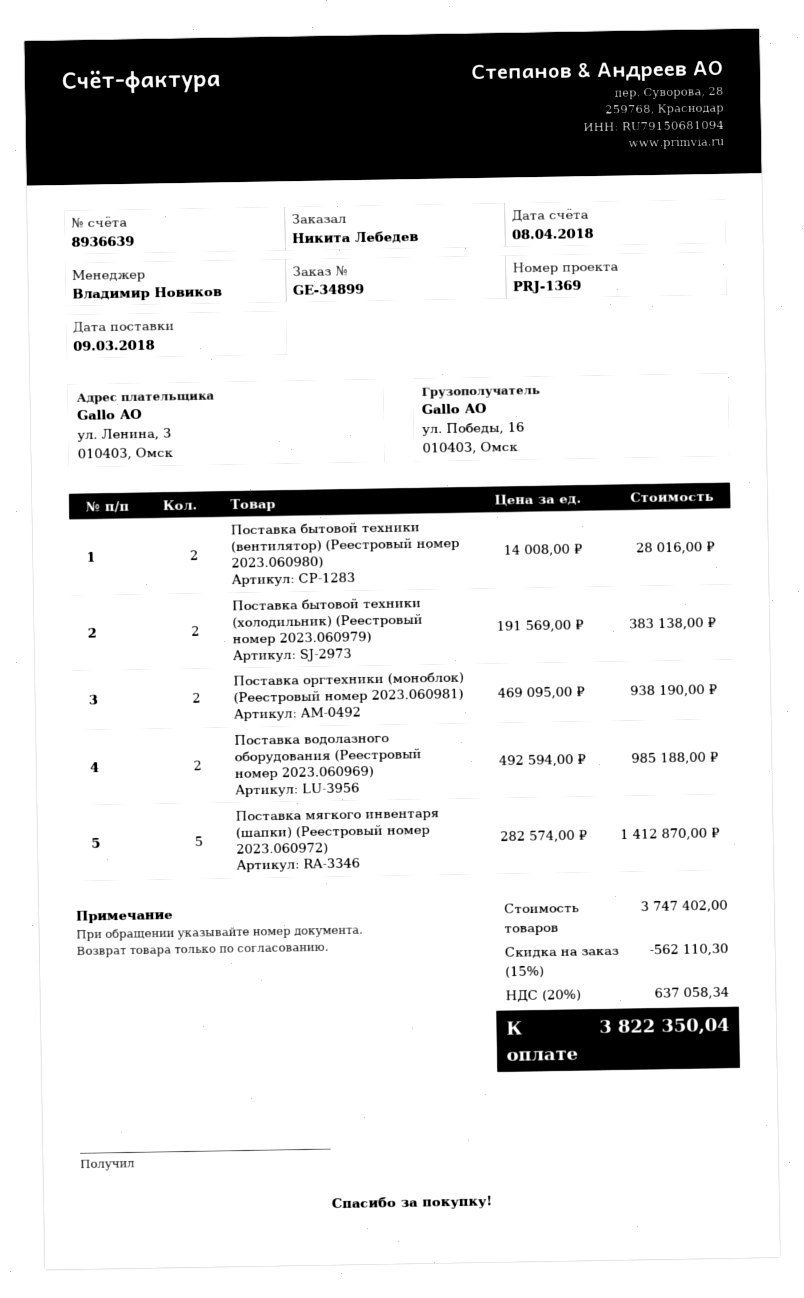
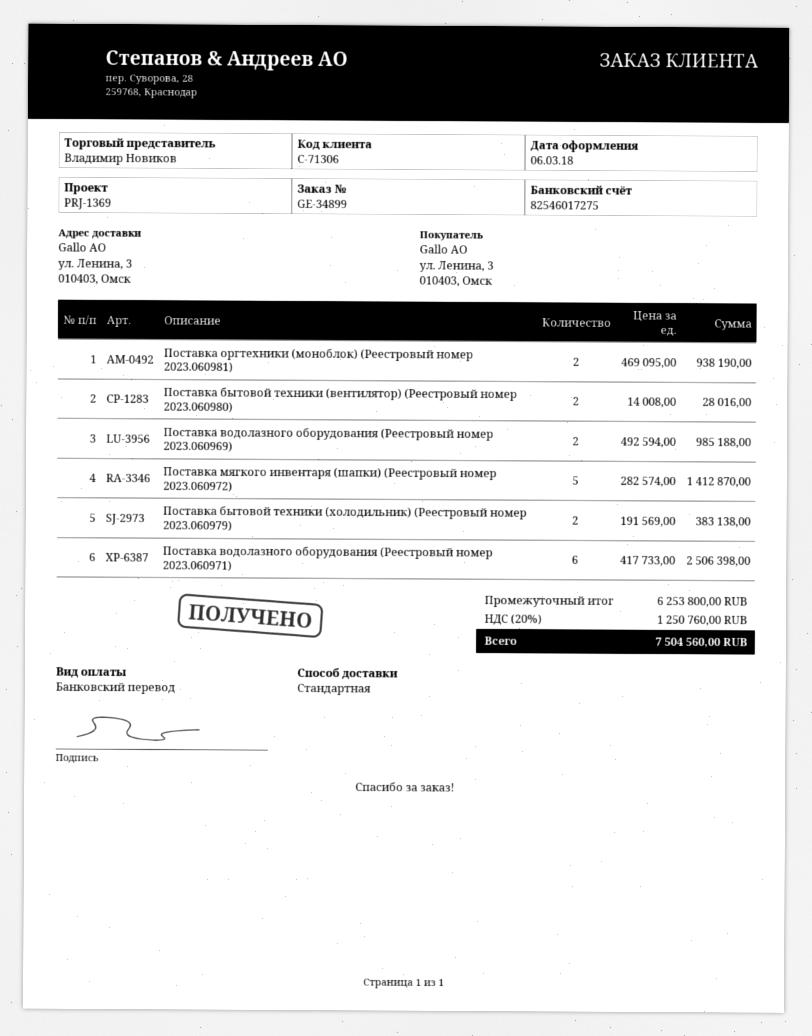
ship to: ул. Победы, 16, 010403, Омск -> ул. Ленина, 3, 010403, Омск
Поставка водолазного оборудования (Реестровый номер 2023.060971): none -> 6 x 417733.00 = 2506398.00
subtotal: 3747402.00 -> 6253800.00
discount: 15% = 562110.30 -> none
tax: 20% = 637058.34 -> 20% = 1250760.00
total: 3822350.04 -> 7504560.00

